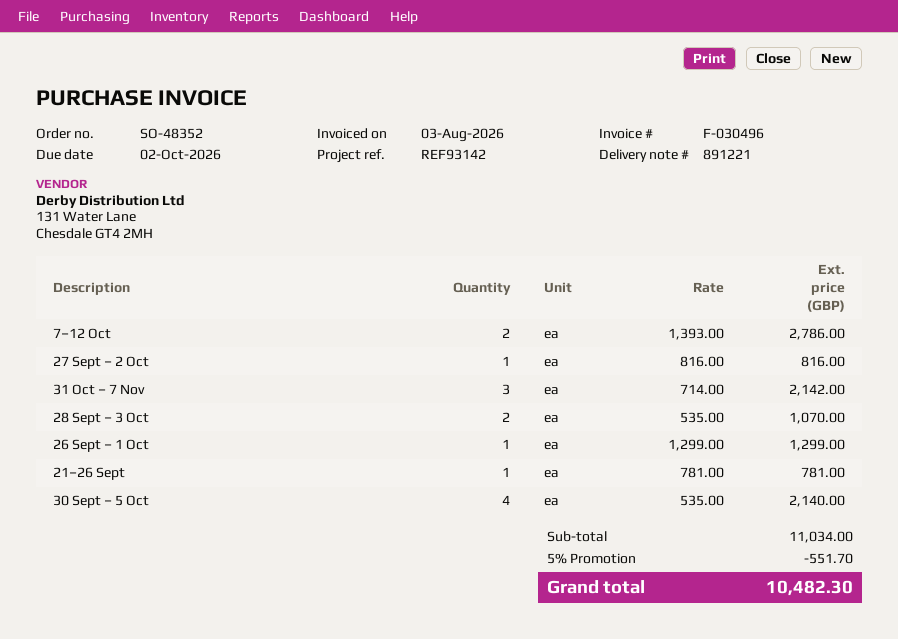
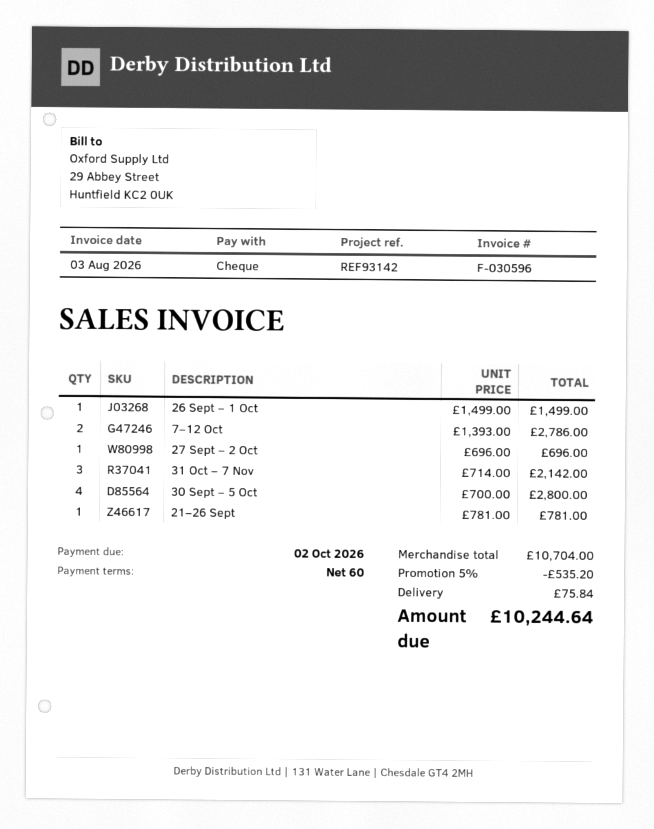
invoice number: F-030496 -> F-030596
27 Sept – 2 Oct: 1 x 816.00 = 816.00 -> 1 x 696.00 = 696.00
28 Sept – 3 Oct: 2 x 535.00 = 1070.00 -> none
26 Sept – 1 Oct: 1 x 1299.00 = 1299.00 -> 1 x 1499.00 = 1499.00
30 Sept – 5 Oct: 4 x 535.00 = 2140.00 -> 4 x 700.00 = 2800.00
subtotal: 11034.00 -> 10704.00
discount: 5% = 551.70 -> 5% = 535.20
shipping: none -> 75.84
total: 10482.30 -> 10244.64

